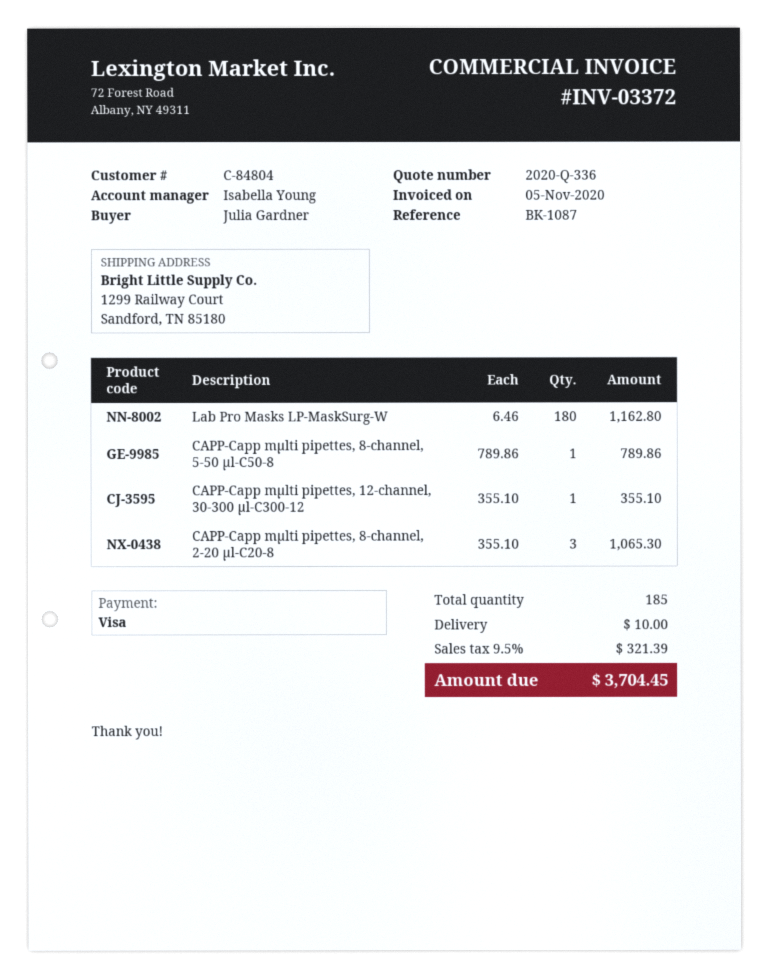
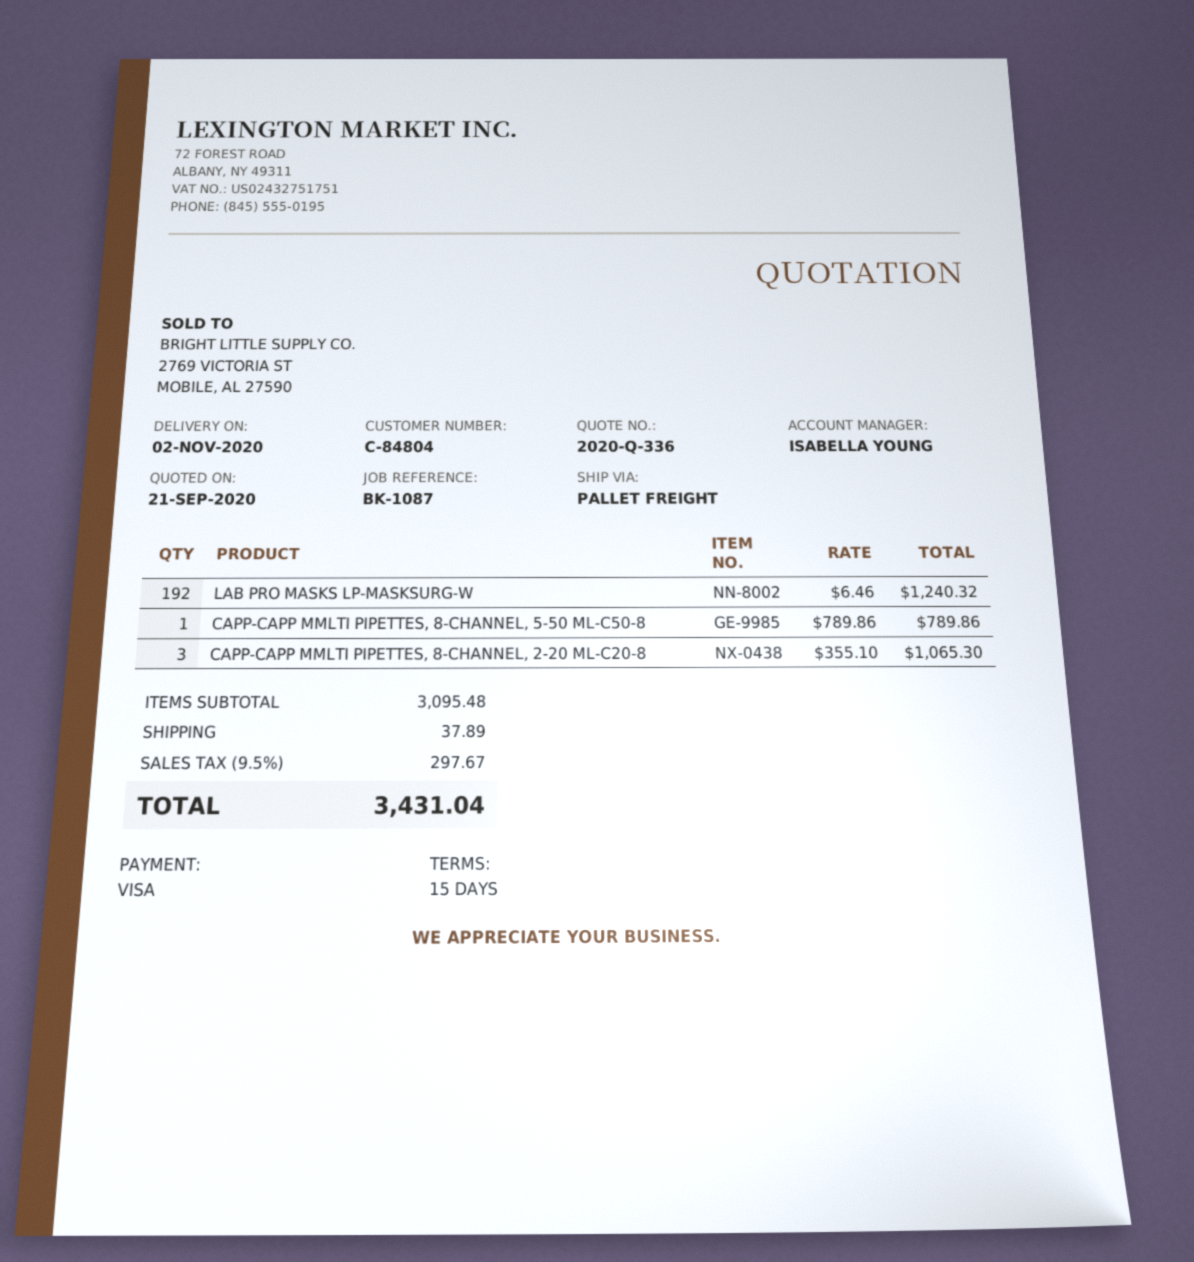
Lab Pro Masks LP-MaskSurg-W: 180 x 6.46 = 1162.80 -> 192 x 6.46 = 1240.32
CAPP-Capp mµlti pipettes, 12-channel, 30-300 µl-C300-12: 1 x 355.10 = 355.10 -> none
shipping: 10.00 -> 37.89
tax: 9.5% = 321.39 -> 9.5% = 297.67
total: 3704.45 -> 3431.04

